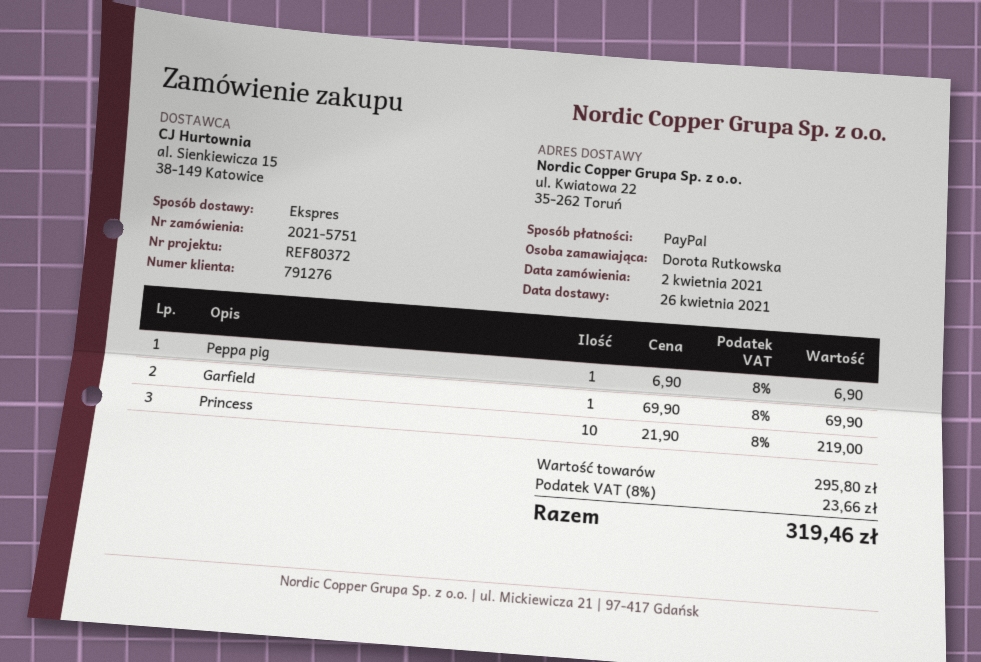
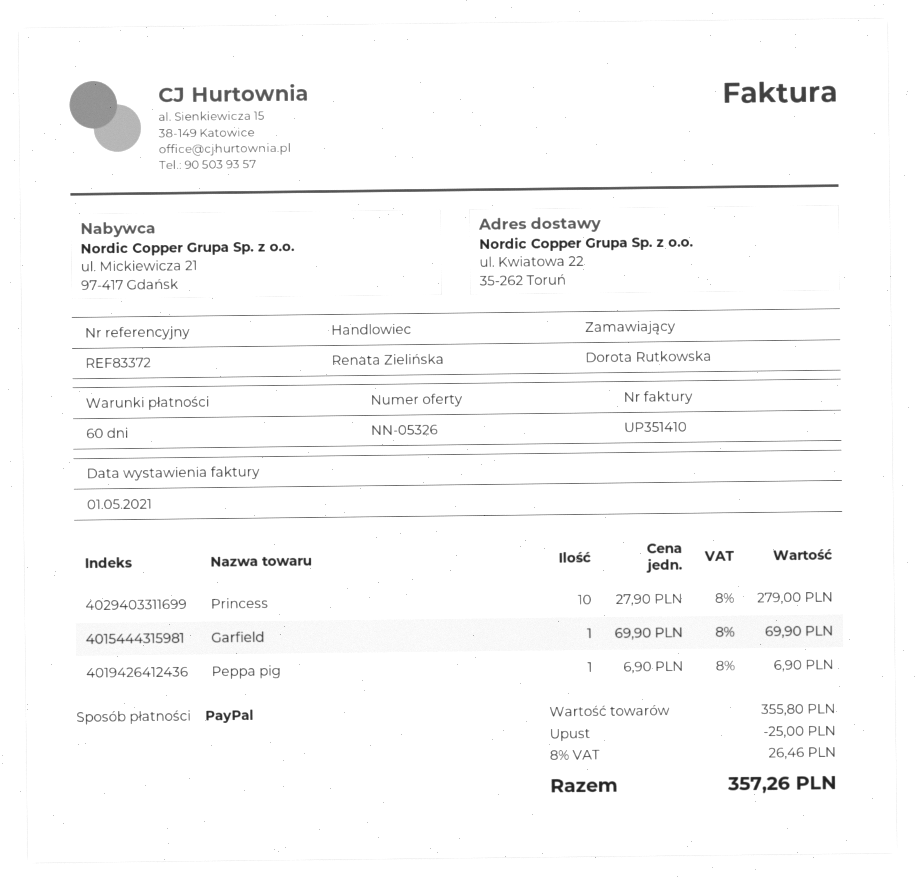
reference: REF80372 -> REF83372
Princess: 10 x 21.90 = 219.00 -> 10 x 27.90 = 279.00
subtotal: 295.80 -> 355.80
discount: none -> 25.00
tax: 8% = 23.66 -> 8% = 26.46
total: 319.46 -> 357.26

